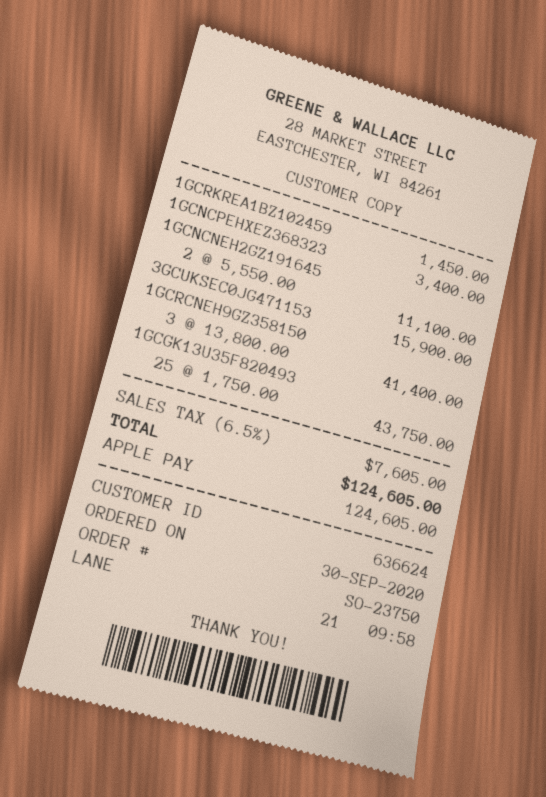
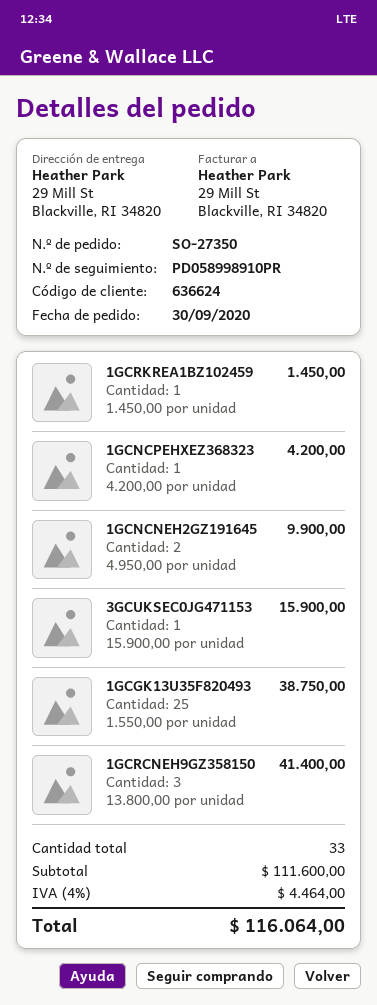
order number: SO-23750 -> SO-27350
1GCNCPEHXEZ368323: 1 x 3400.00 = 3400.00 -> 1 x 4200.00 = 4200.00
1GCNCNEH2GZ191645: 2 x 5550.00 = 11100.00 -> 2 x 4950.00 = 9900.00
1GCGK13U35F820493: 25 x 1750.00 = 43750.00 -> 25 x 1550.00 = 38750.00
tax: 6.5% = 7605.00 -> 4% = 4464.00
total: 124605.00 -> 116064.00

